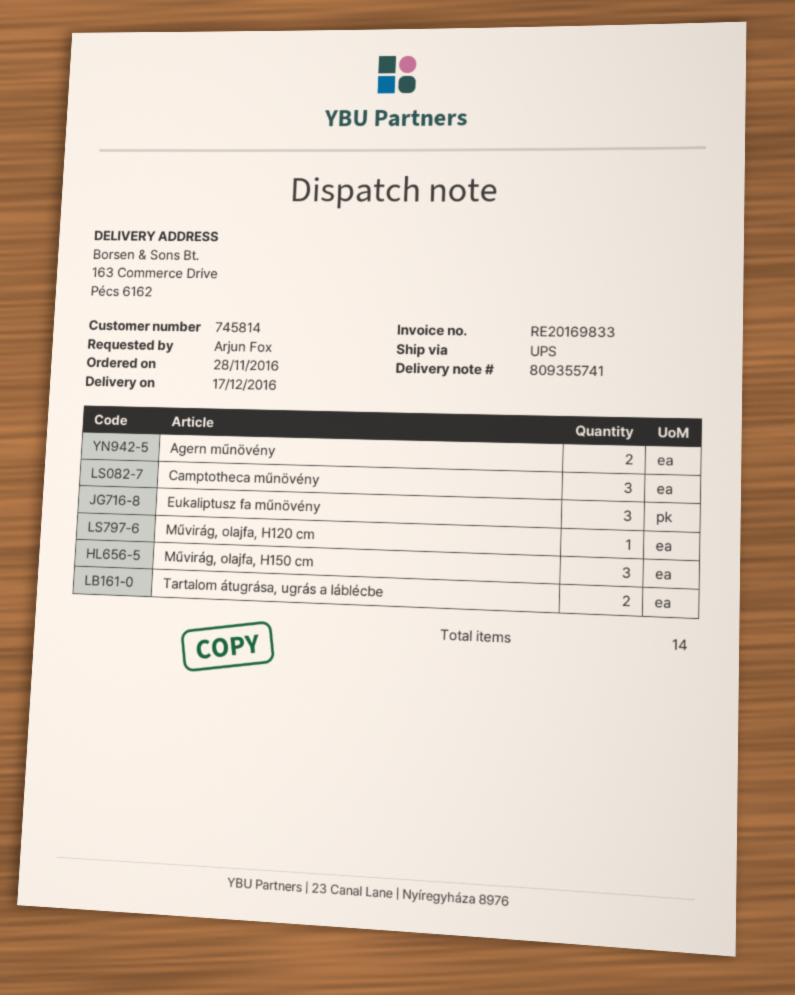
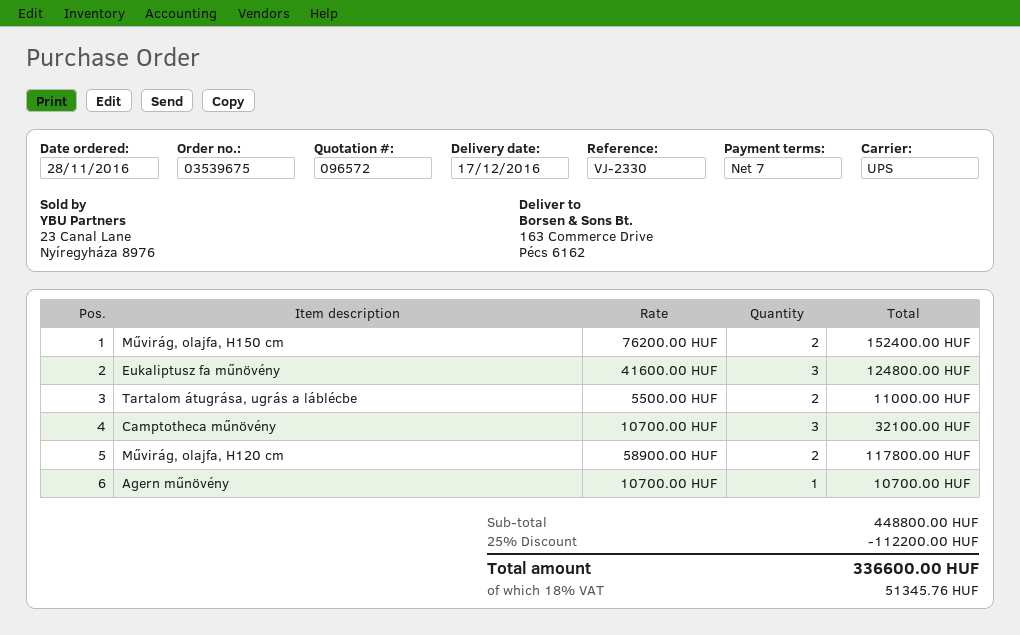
Agern műnövény: 2 -> 1
Művirág, olajfa, H120 cm: 1 -> 2
Művirág, olajfa, H150 cm: 3 -> 2

